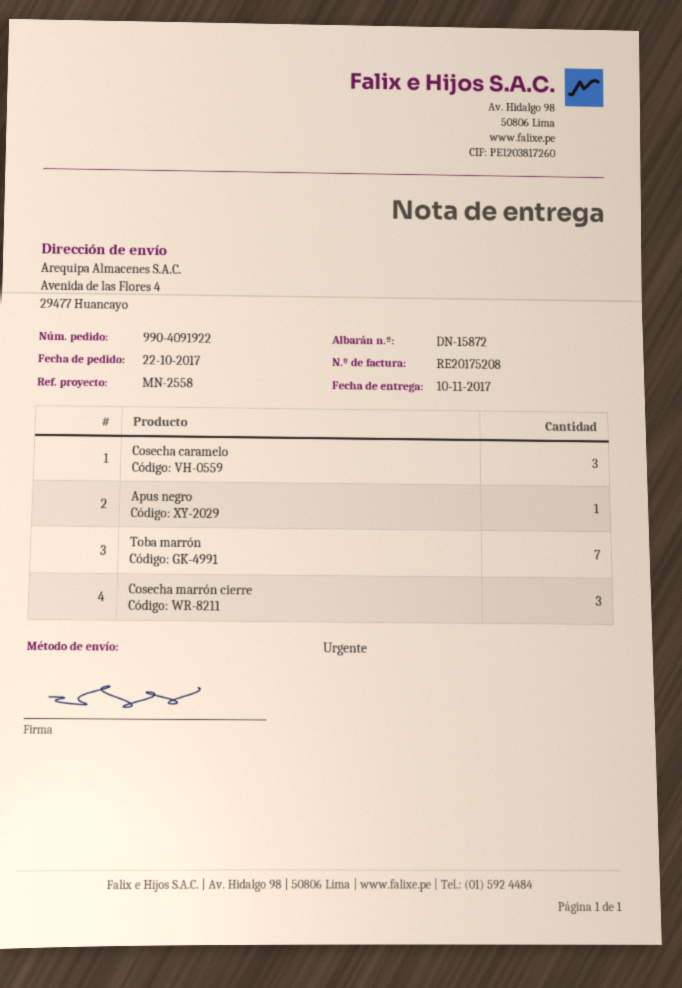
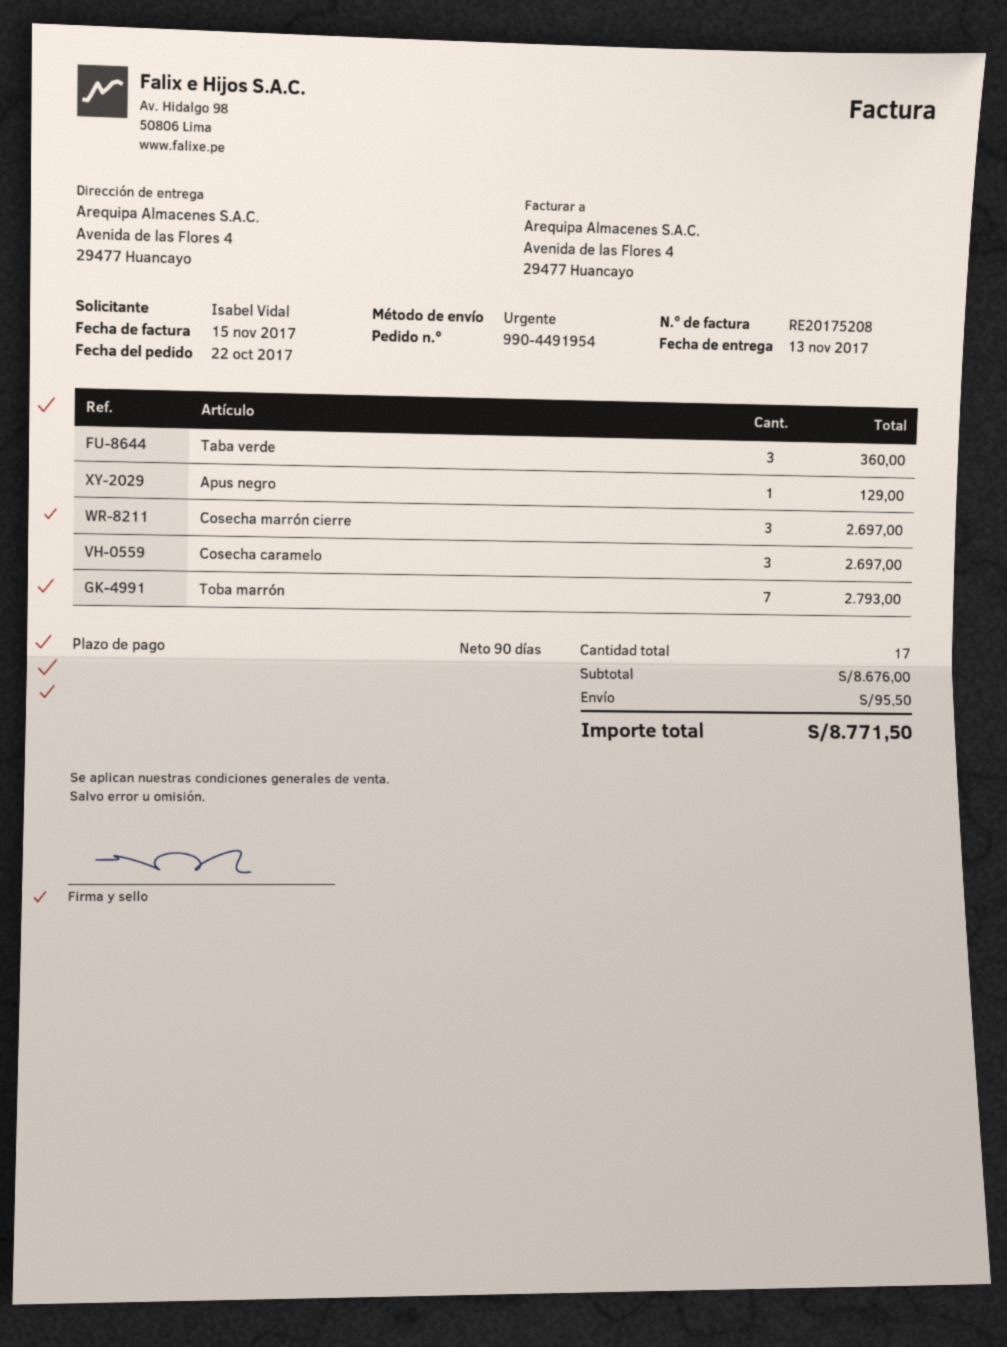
order number: 990-4091922 -> 990-4491954
delivery date: 2017-11-10 -> 2017-11-13
Taba verde: none -> 3

